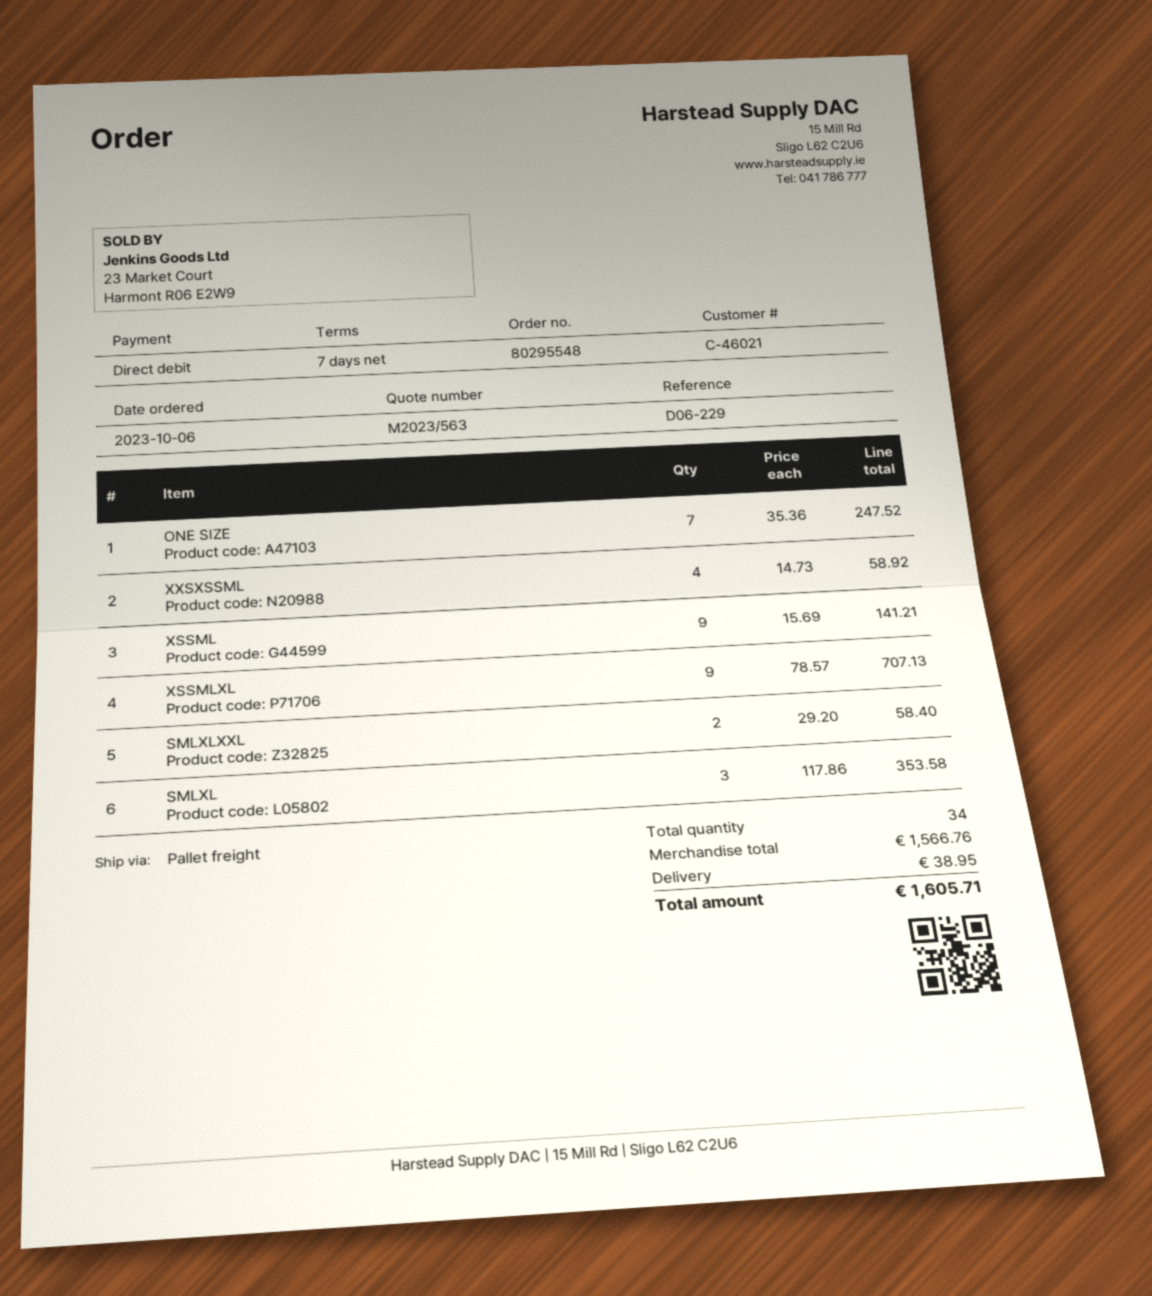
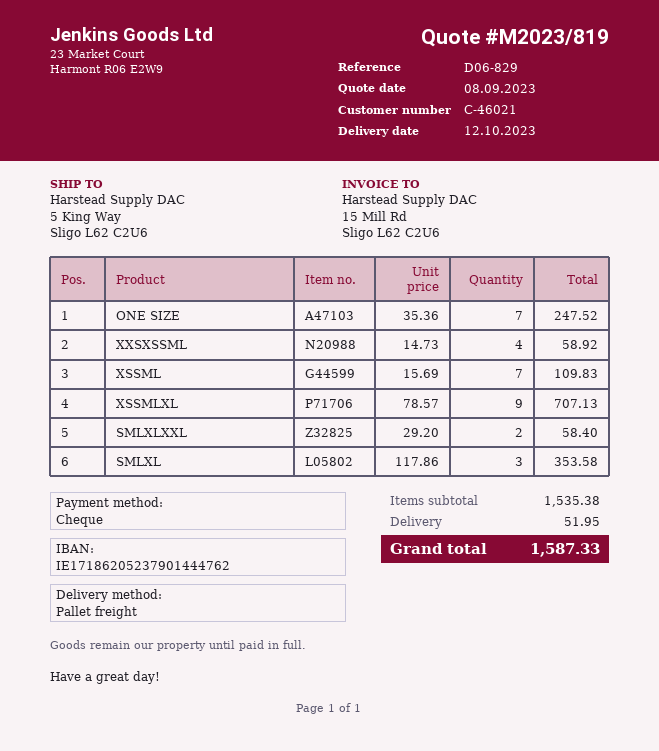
quote number: M2023/563 -> M2023/819
reference: D06-229 -> D06-829
payment method: direct debit -> cheque
XSSML: 9 x 15.69 = 141.21 -> 7 x 15.69 = 109.83
subtotal: 1566.76 -> 1535.38
shipping: 38.95 -> 51.95
total: 1605.71 -> 1587.33

